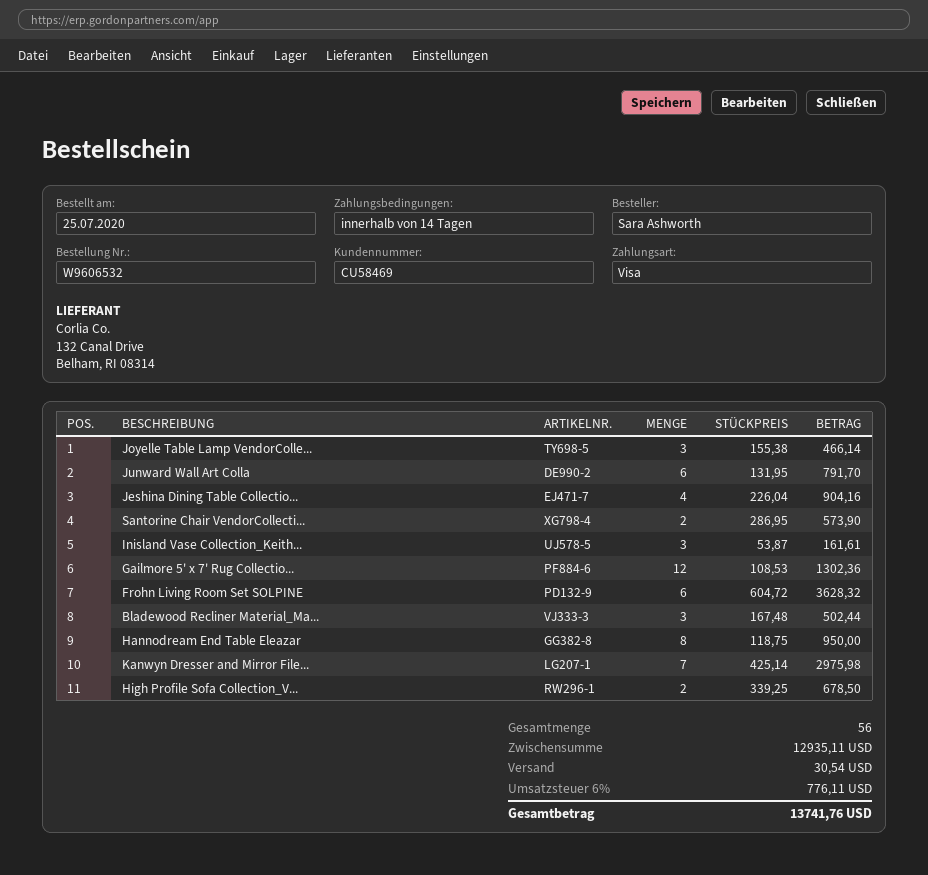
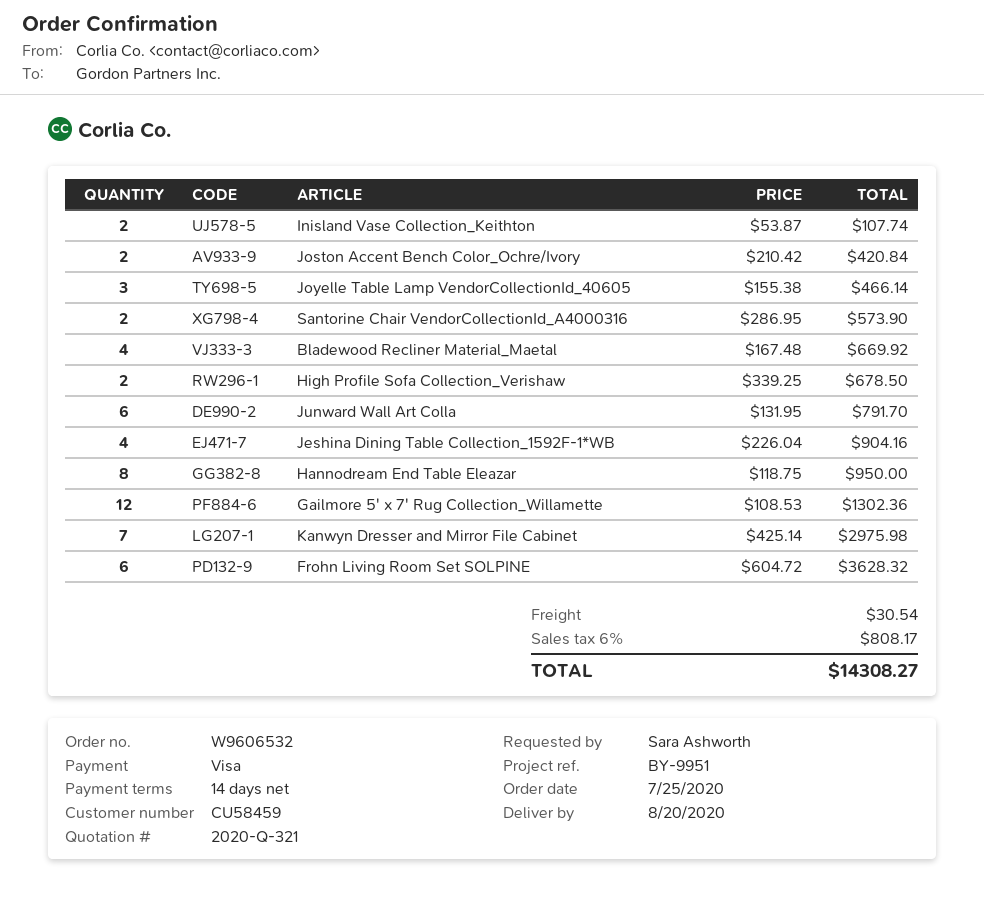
customer number: CU58469 -> CU58459
Inisland Vase Collection_Keith...: 3 x 53.87 = 161.61 -> 2 x 53.87 = 107.74
Bladewood Recliner Material_Ma...: 3 x 167.48 = 502.44 -> 4 x 167.48 = 669.92
Joston Accent Bench Color_Ochre/Ivory: none -> 2 x 210.42 = 420.84
tax: 6% = 776.11 -> 6% = 808.17
total: 13741.76 -> 14308.27

